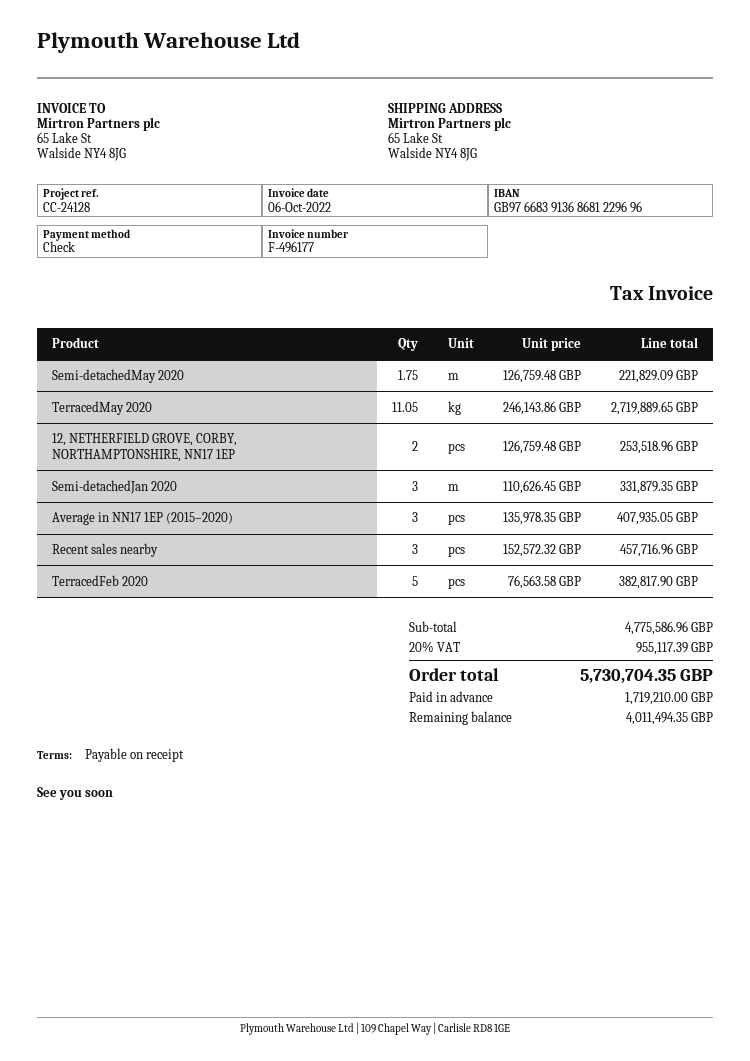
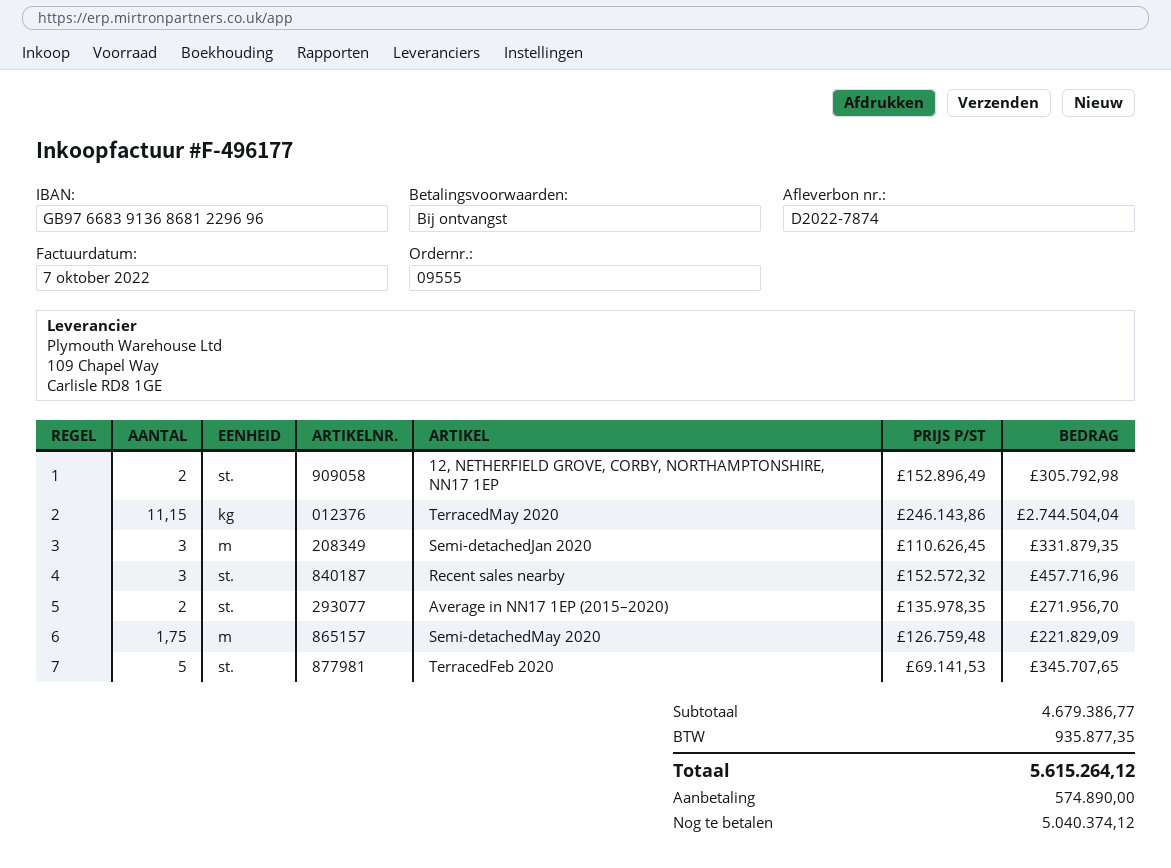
invoice date: 2022-10-06 -> 2022-10-07
TerracedMay 2020: 11.05 x 246143.86 = 2719889.65 -> 11.15 x 246143.86 = 2744504.04
12, NETHERFIELD GROVE, CORBY, NORTHAMPTONSHIRE, NN17 1EP: 2 x 126759.48 = 253518.96 -> 2 x 152896.49 = 305792.98
Average in NN17 1EP (2015–2020): 3 x 135978.35 = 407935.05 -> 2 x 135978.35 = 271956.70
TerracedFeb 2020: 5 x 76563.58 = 382817.90 -> 5 x 69141.53 = 345707.65
subtotal: 4775586.96 -> 4679386.77
tax: 955117.39 -> 935877.35
total: 5730704.35 -> 5615264.12
deposit: 1719210.00 -> 574890.00
balance: 4011494.35 -> 5040374.12

